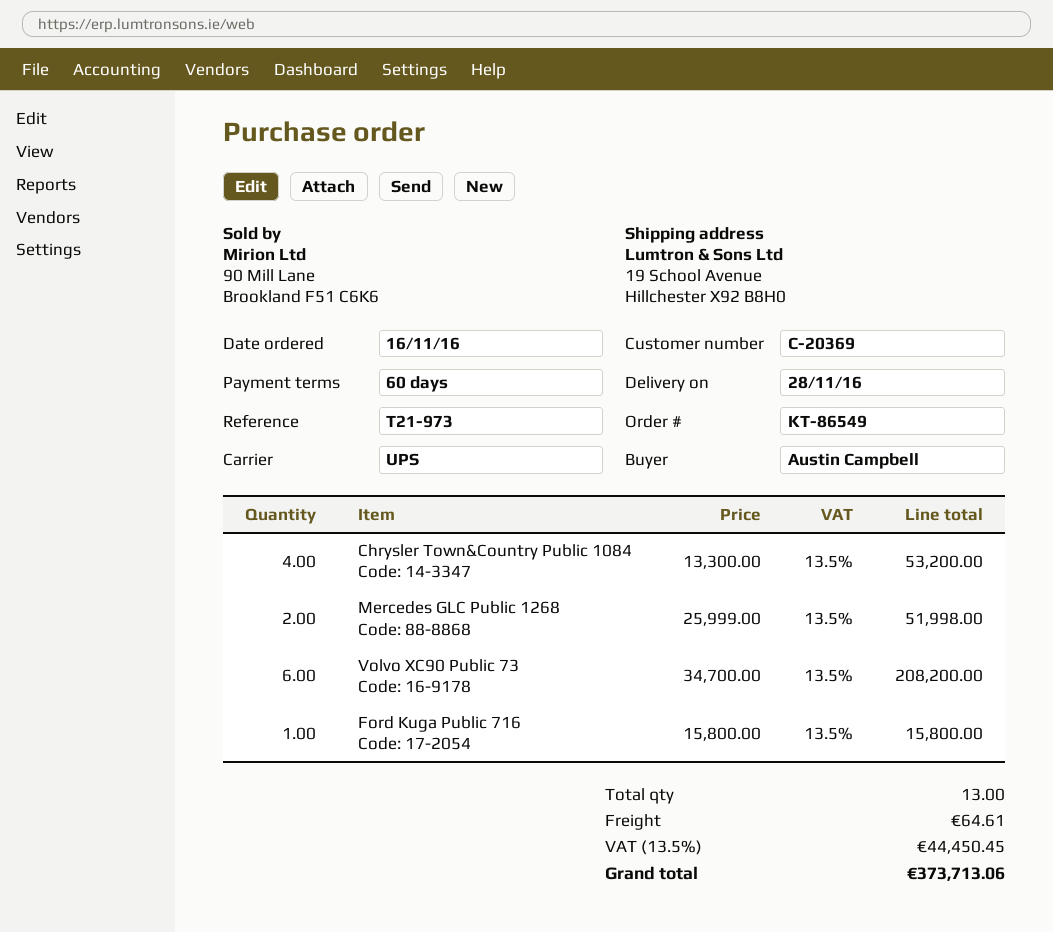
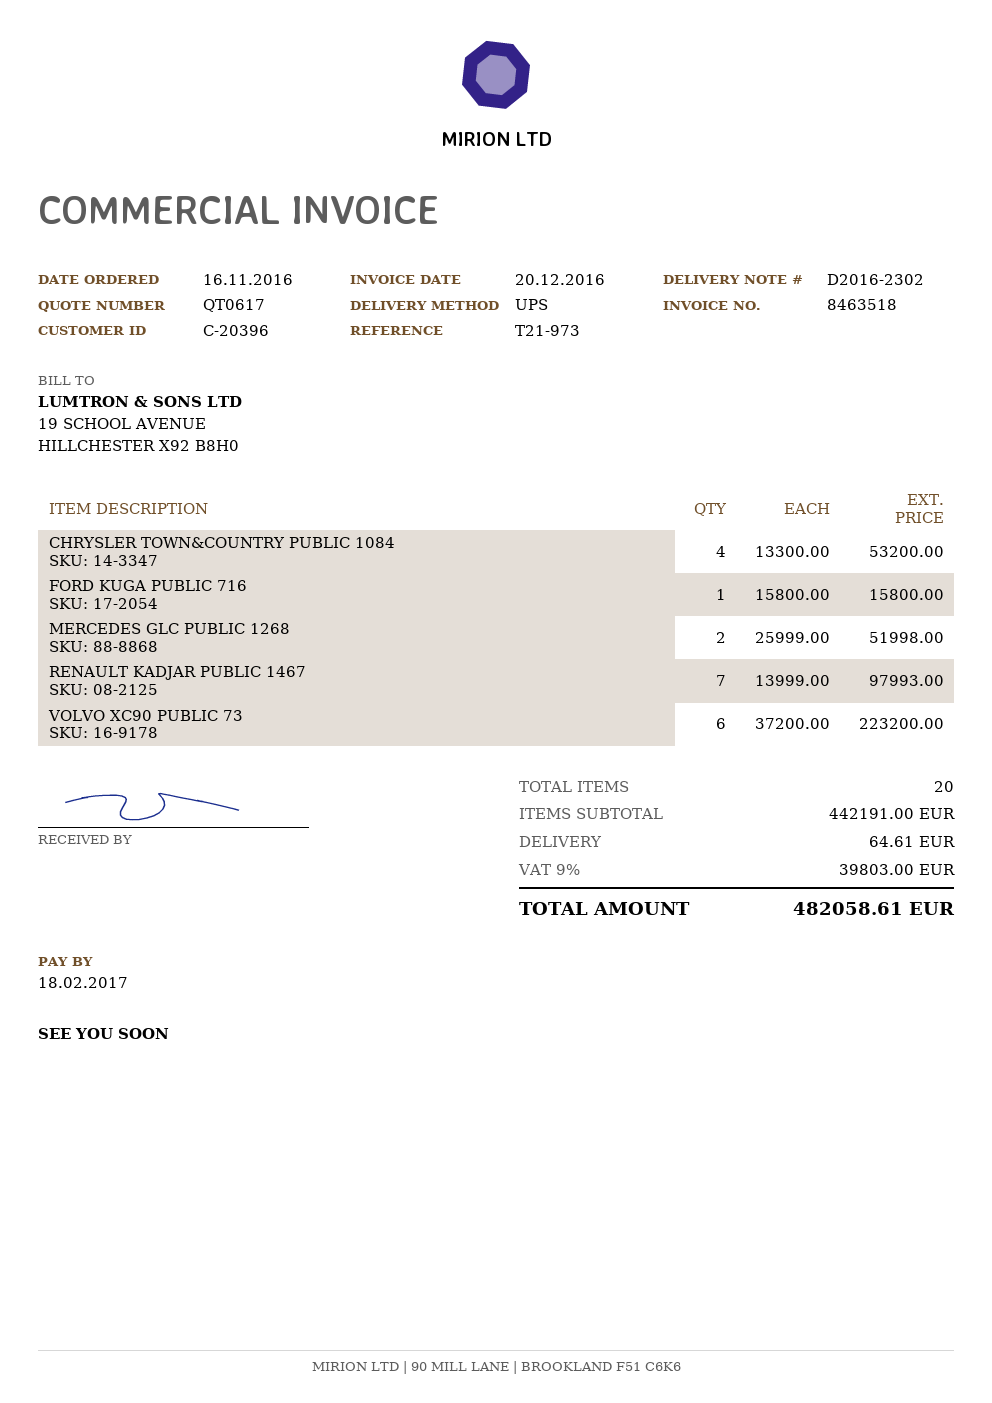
customer number: C-20369 -> C-20396
Volvo XC90 Public 73: 6 x 34700.00 = 208200.00 -> 6 x 37200.00 = 223200.00
RENAULT KADJAR PUBLIC 1467: none -> 7 x 13999.00 = 97993.00
total quantity: 13 -> 20
tax: 13.5% = 44450.45 -> 9% = 39803.00
total: 373713.06 -> 482058.61

